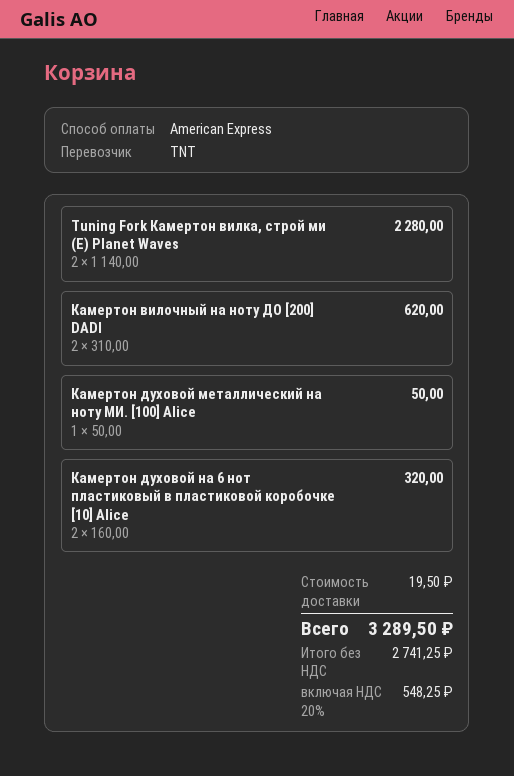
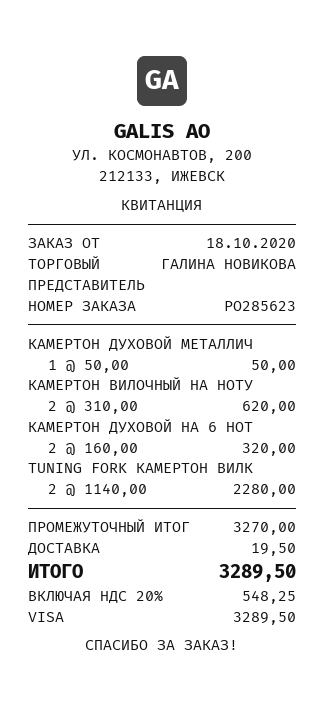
payment method: American Express -> Visa

